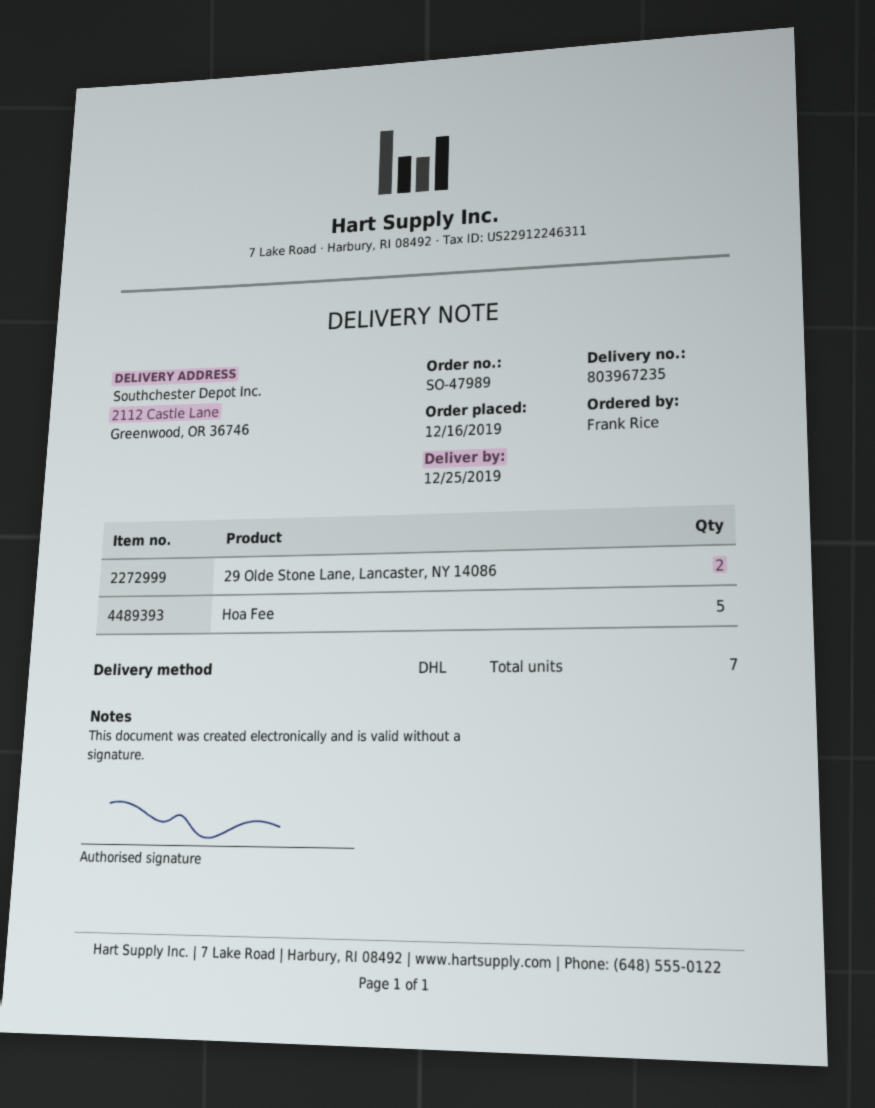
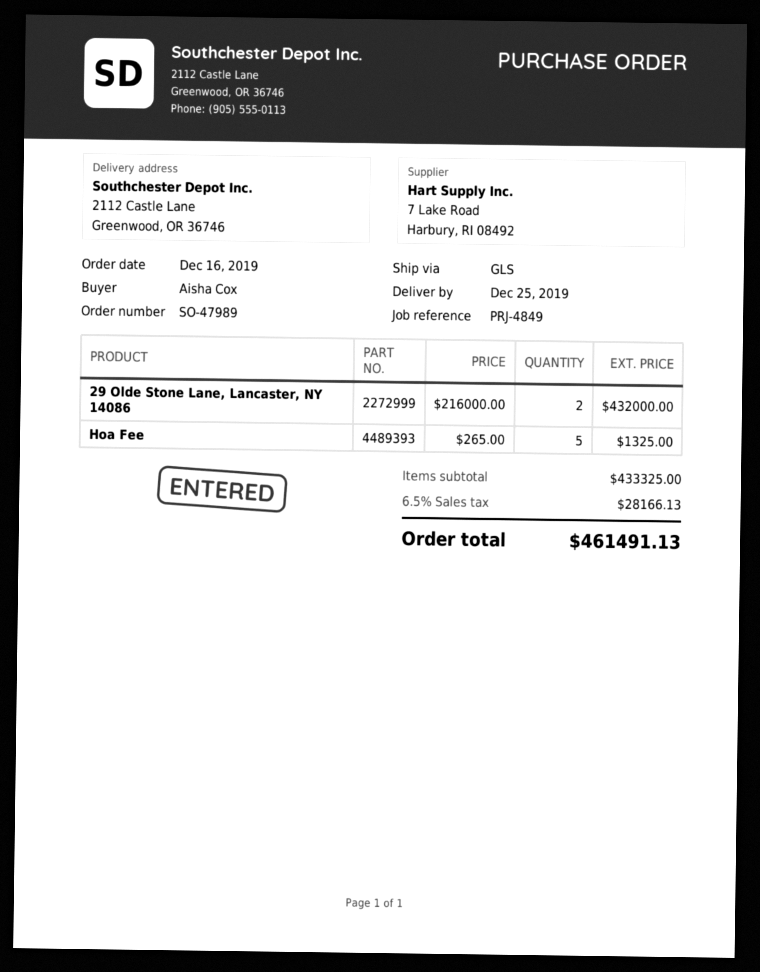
ordered by: Frank Rice -> Aisha Cox
shipping method: DHL -> GLS

